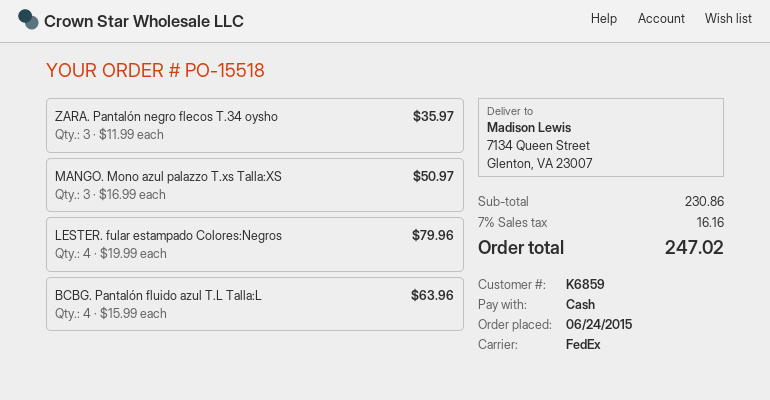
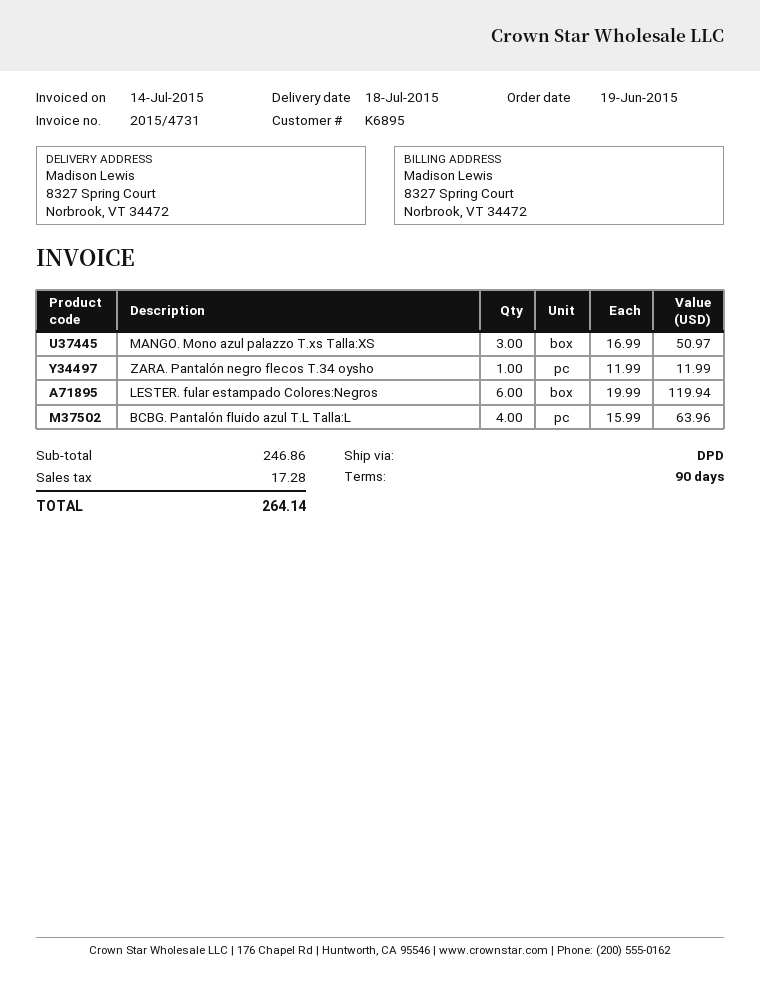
order date: 2015-06-24 -> 2015-06-19
customer number: K6859 -> K6895
shipping method: FedEx -> DPD
ship to: 7134 Queen Street, Glenton, VA 23007 -> 8327 Spring Court, Norbrook, VT 34472
ZARA. Pantalón negro flecos T.34 oysho: 3 x 11.99 = 35.97 -> 1 x 11.99 = 11.99
LESTER. fular estampado Colores:Negros: 4 x 19.99 = 79.96 -> 6 x 19.99 = 119.94
subtotal: 230.86 -> 246.86
tax: 16.16 -> 17.28
total: 247.02 -> 264.14

